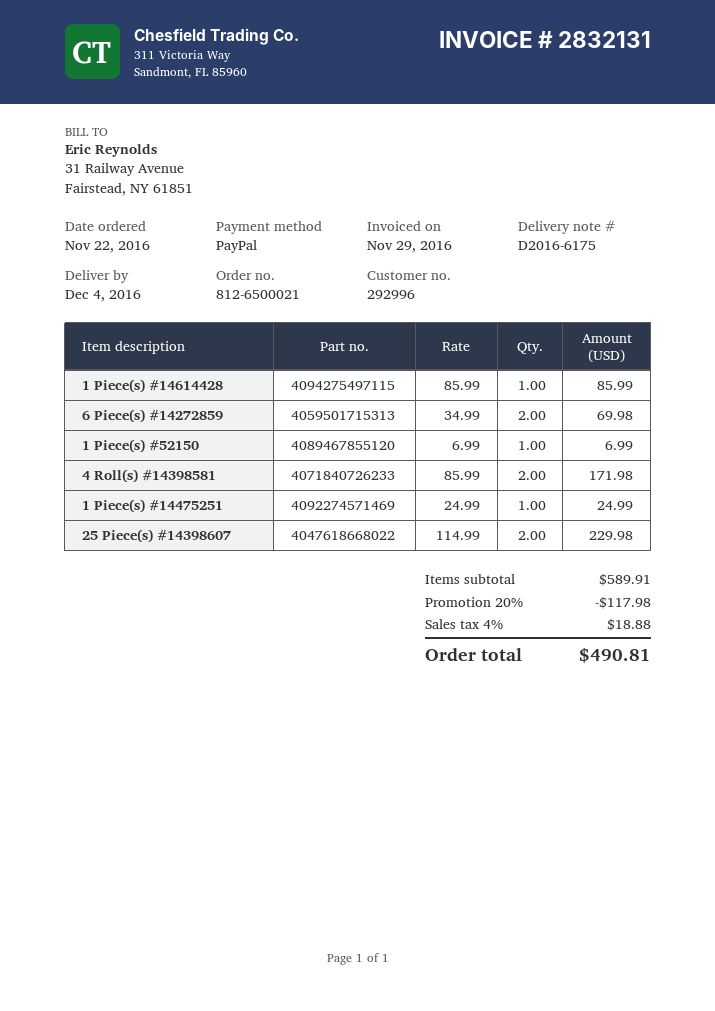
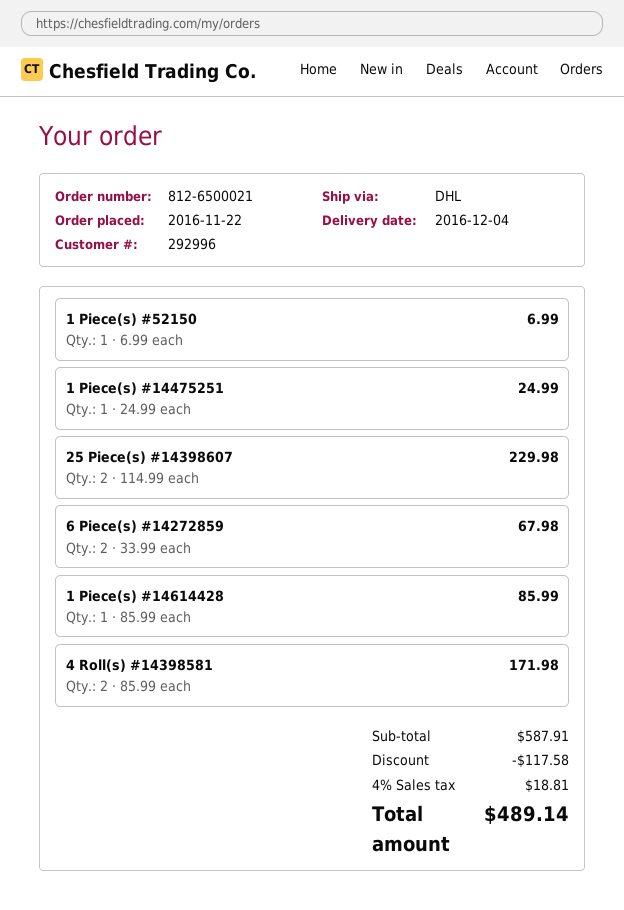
6 Piece(s) #14272859: 2 x 34.99 = 69.98 -> 2 x 33.99 = 67.98
subtotal: 589.91 -> 587.91
discount: 117.98 -> 117.58
tax: 4% = 18.88 -> 4% = 18.81
total: 490.81 -> 489.14

